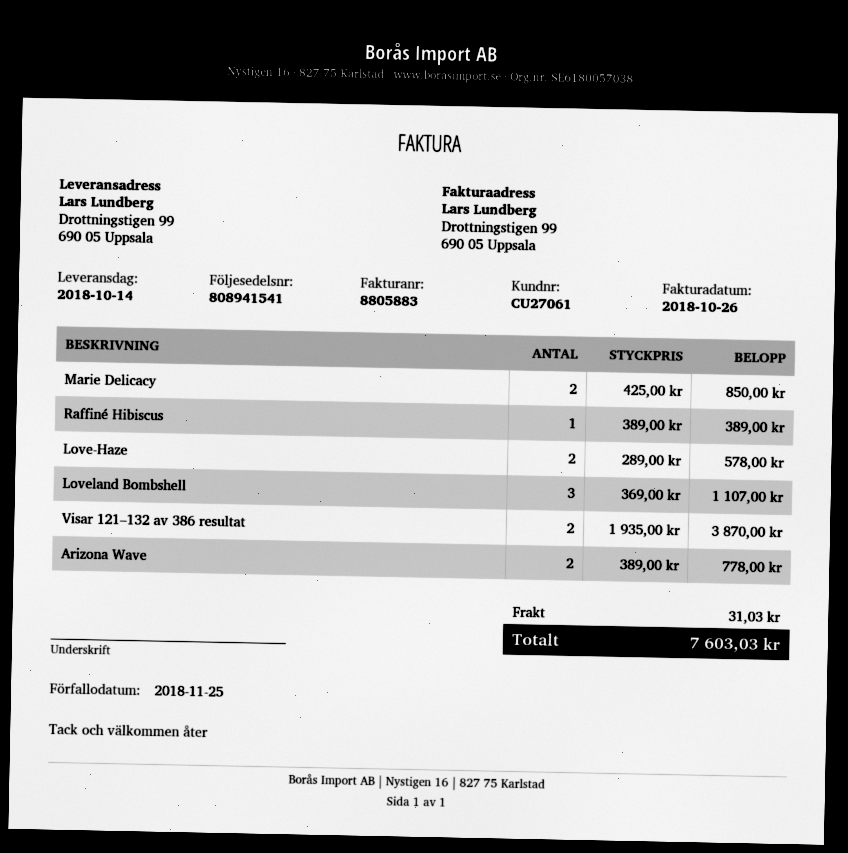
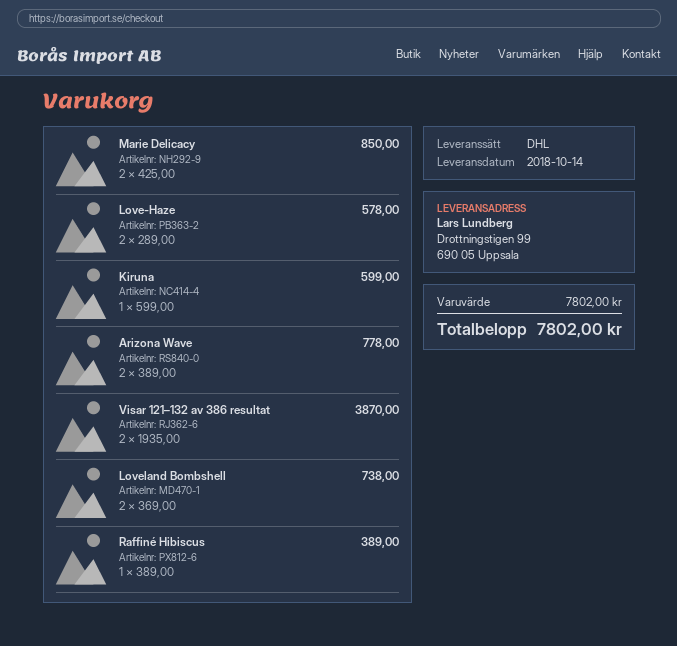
Loveland Bombshell: 3 x 369.00 = 1107.00 -> 2 x 369.00 = 738.00
Kiruna: none -> 1 x 599.00 = 599.00
shipping: 31.03 -> none
total: 7603.03 -> 7802.00

